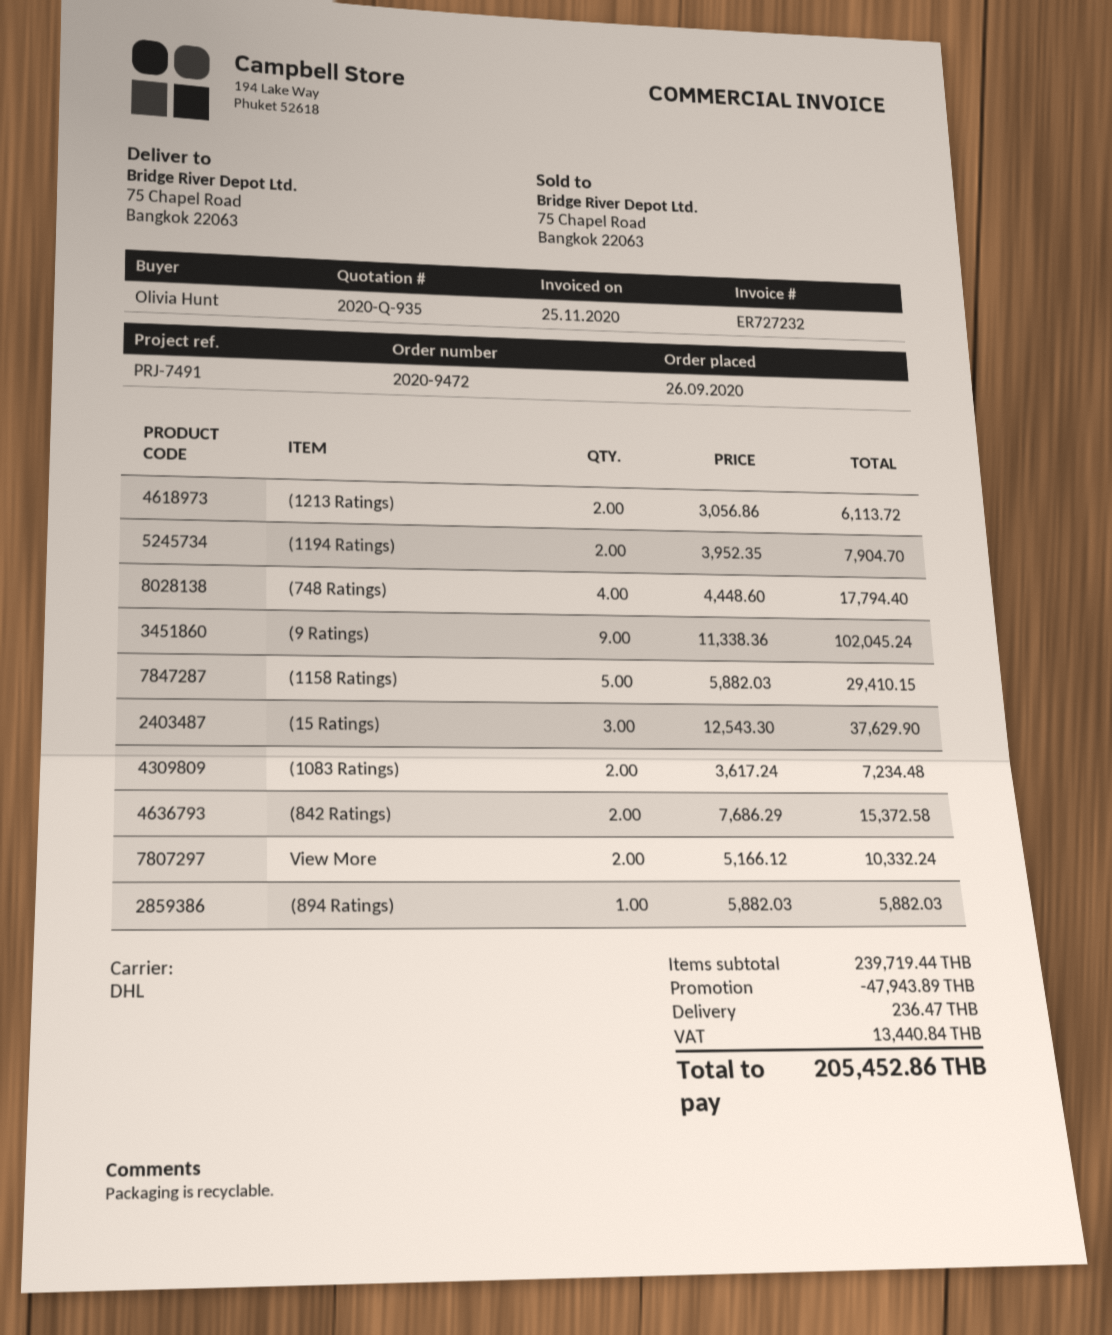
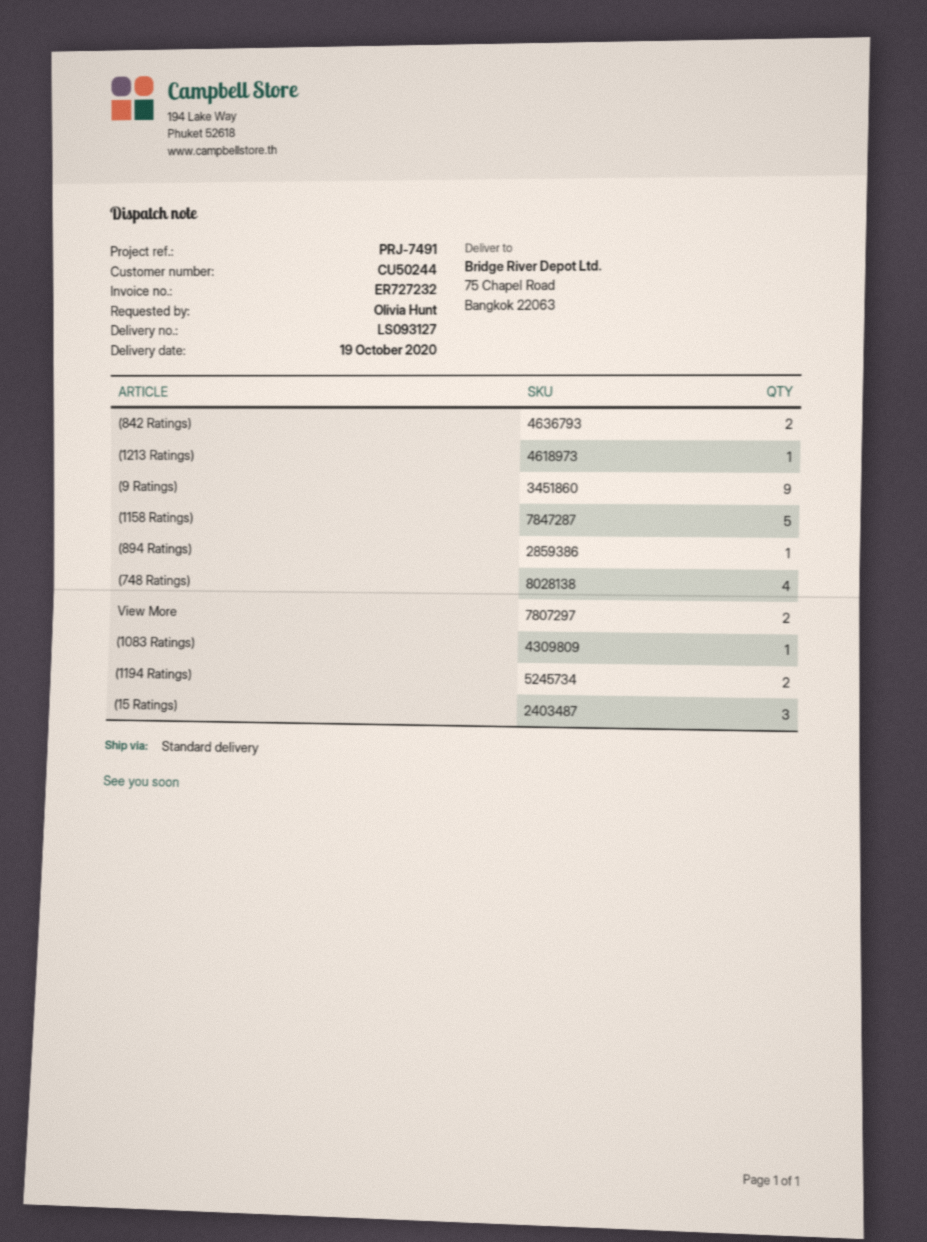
shipping method: DHL -> standard
(1213 Ratings): 2 -> 1
(1083 Ratings): 2 -> 1

